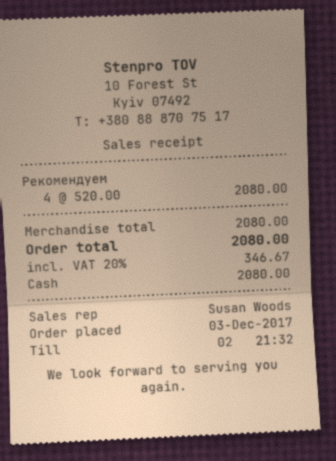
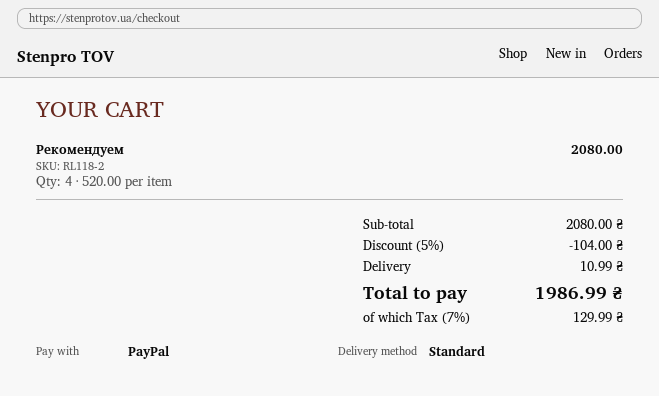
payment method: cash -> PayPal
discount: none -> 5% = 104.00
shipping: none -> 10.99
tax: 20% = 346.67 -> 7% = 129.99
total: 2080.00 -> 1986.99

